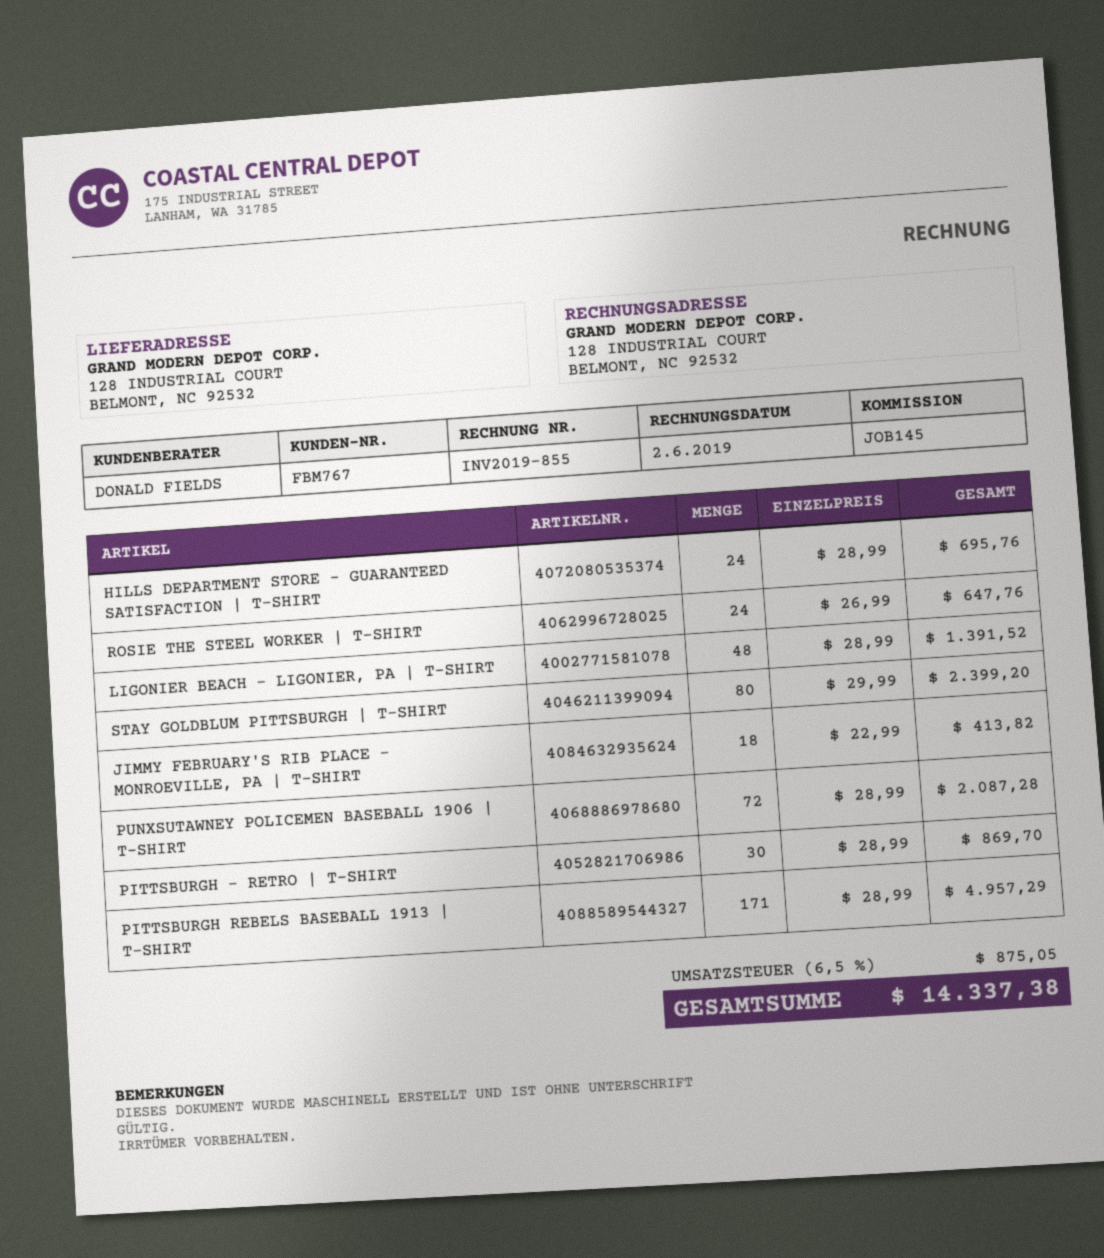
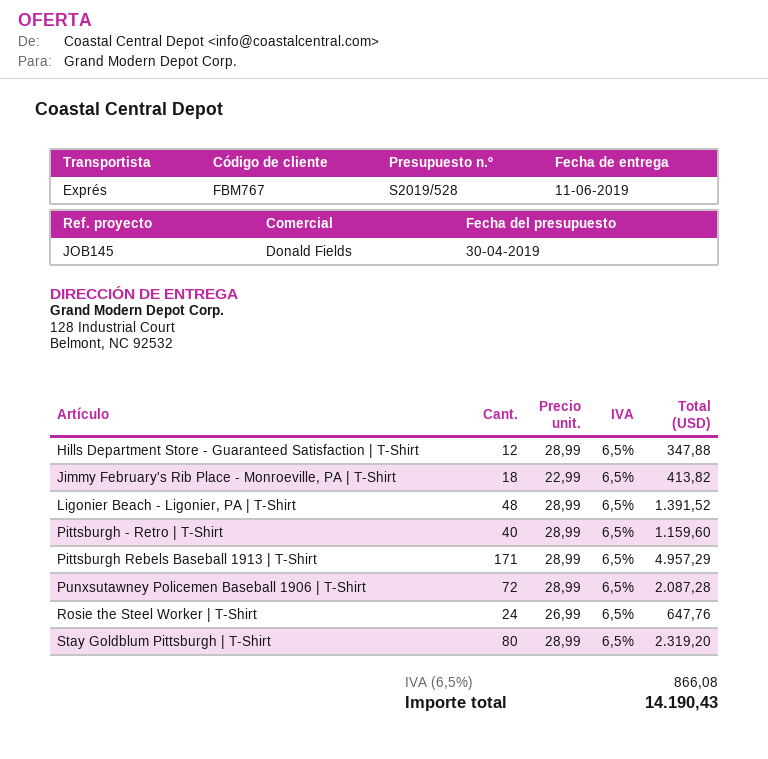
HILLS DEPARTMENT STORE - GUARANTEED SATISFACTION | T-SHIRT: 24 x 28.99 = 695.76 -> 12 x 28.99 = 347.88
STAY GOLDBLUM PITTSBURGH | T-SHIRT: 80 x 29.99 = 2399.20 -> 80 x 28.99 = 2319.20
PITTSBURGH - RETRO | T-SHIRT: 30 x 28.99 = 869.70 -> 40 x 28.99 = 1159.60
tax: 6.5% = 875.05 -> 6.5% = 866.08
total: 14337.38 -> 14190.43

